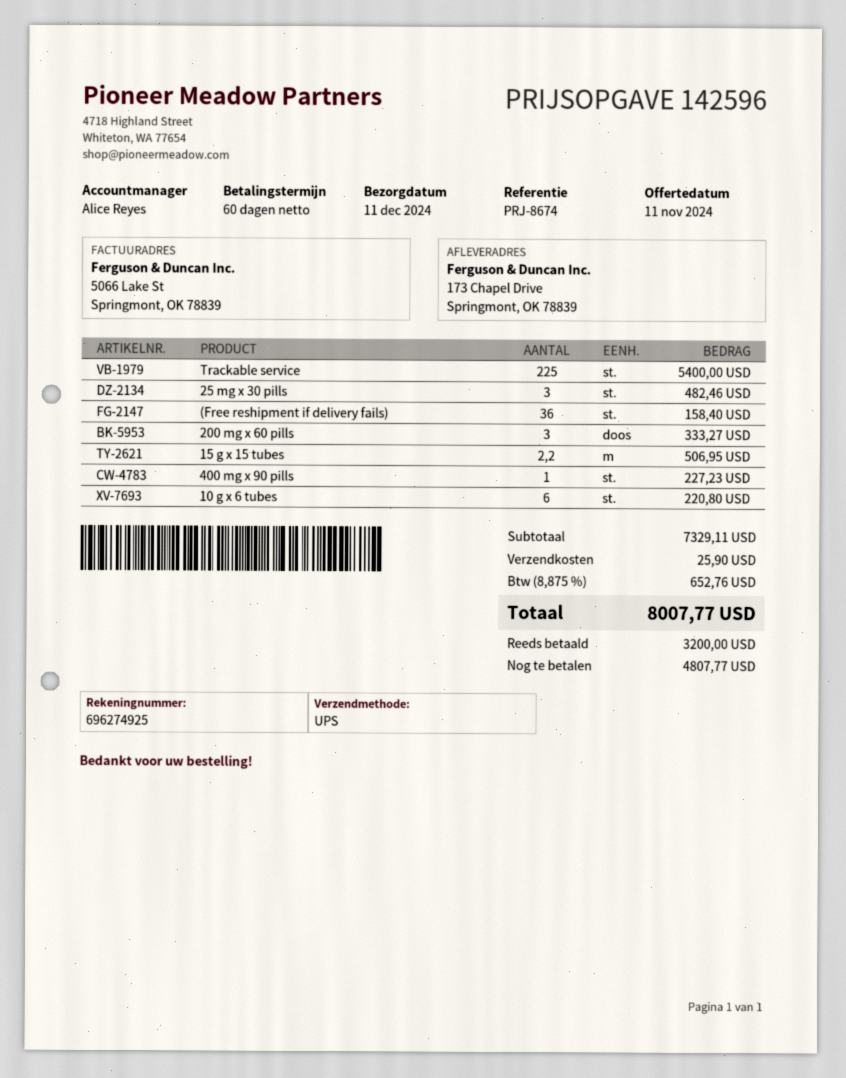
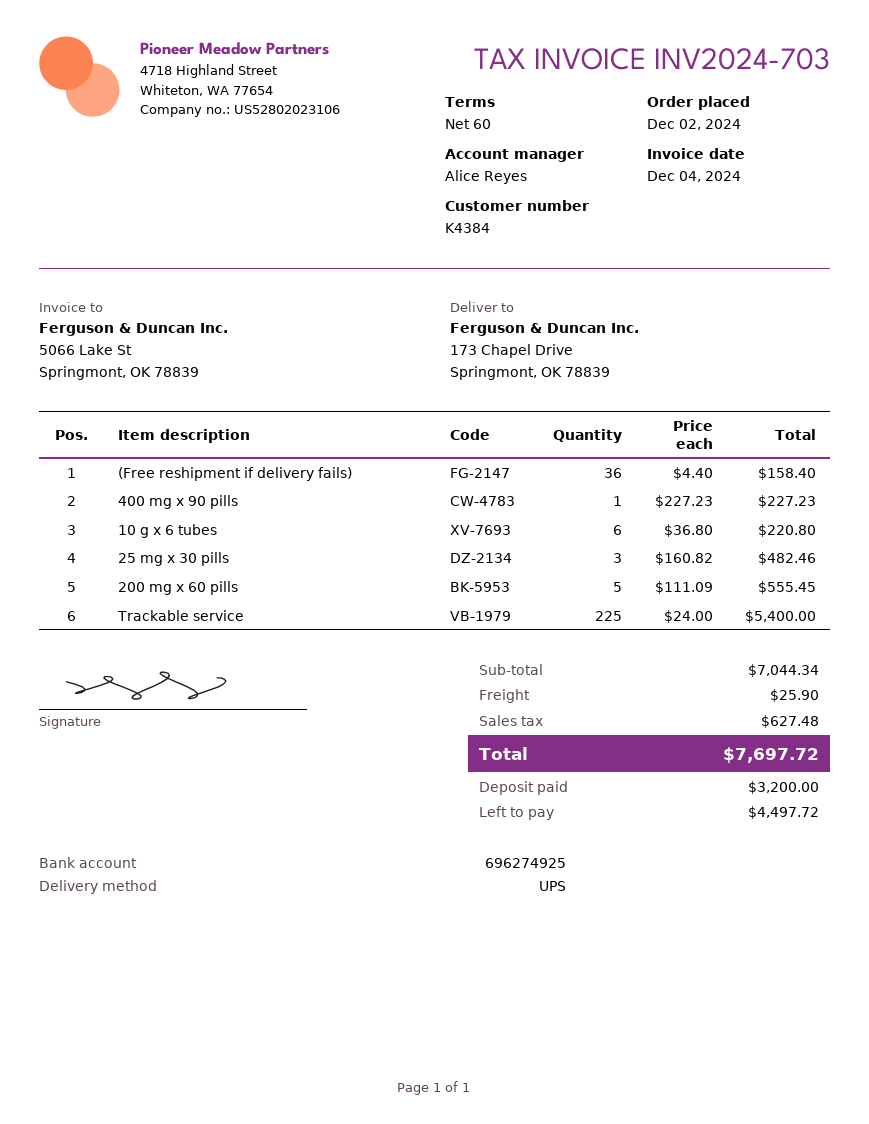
200 mg x 60 pills: 3 for 333.27 -> 5 for 555.45
15 g x 15 tubes: 2.2 for 506.95 -> none
subtotal: 7329.11 -> 7044.34
tax: 652.76 -> 627.48
total: 8007.77 -> 7697.72
balance: 4807.77 -> 4497.72

